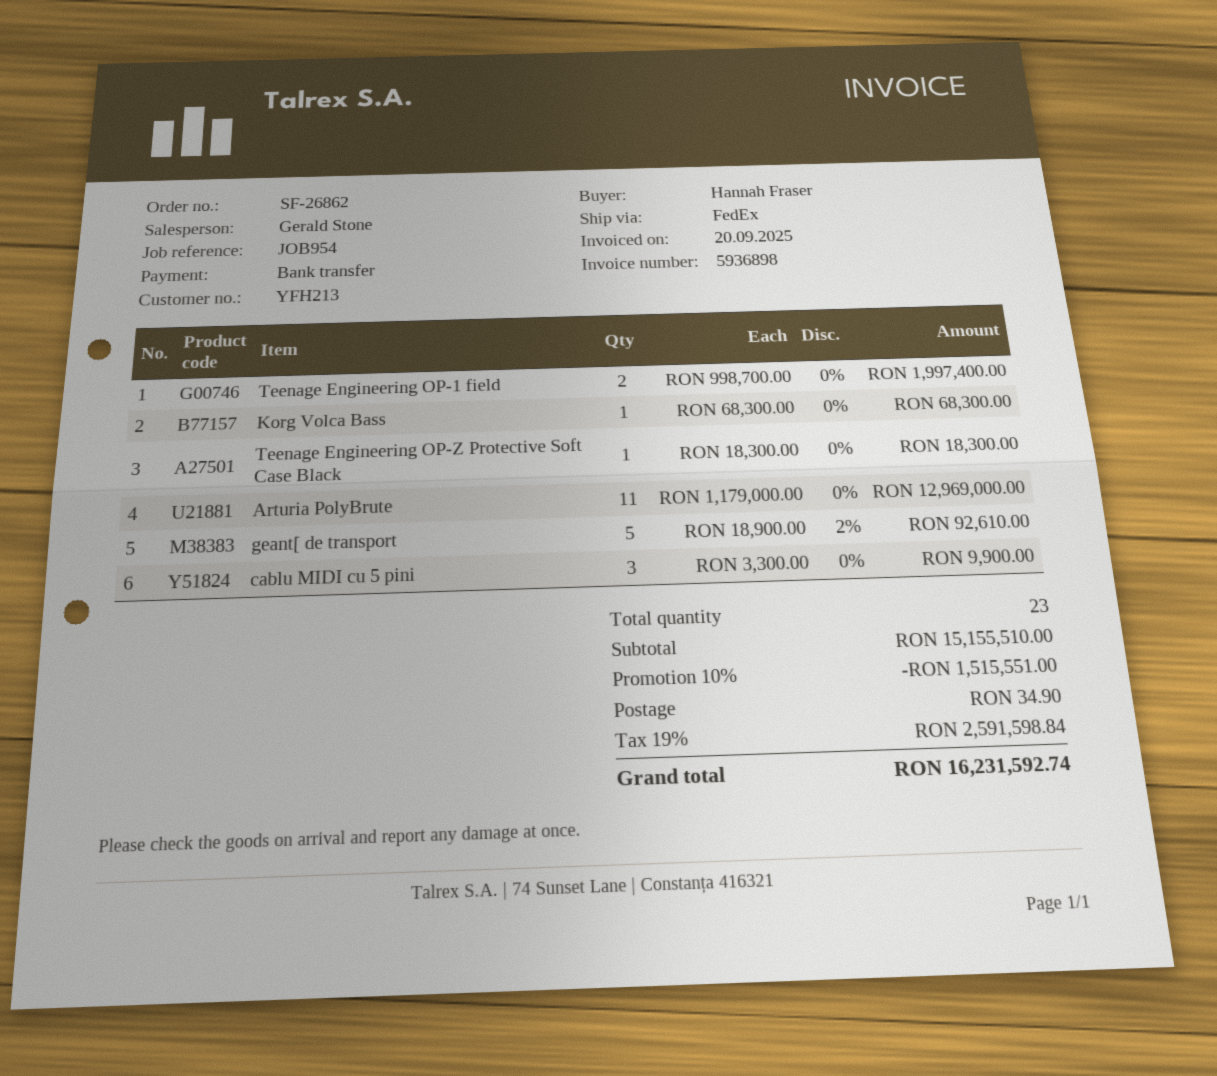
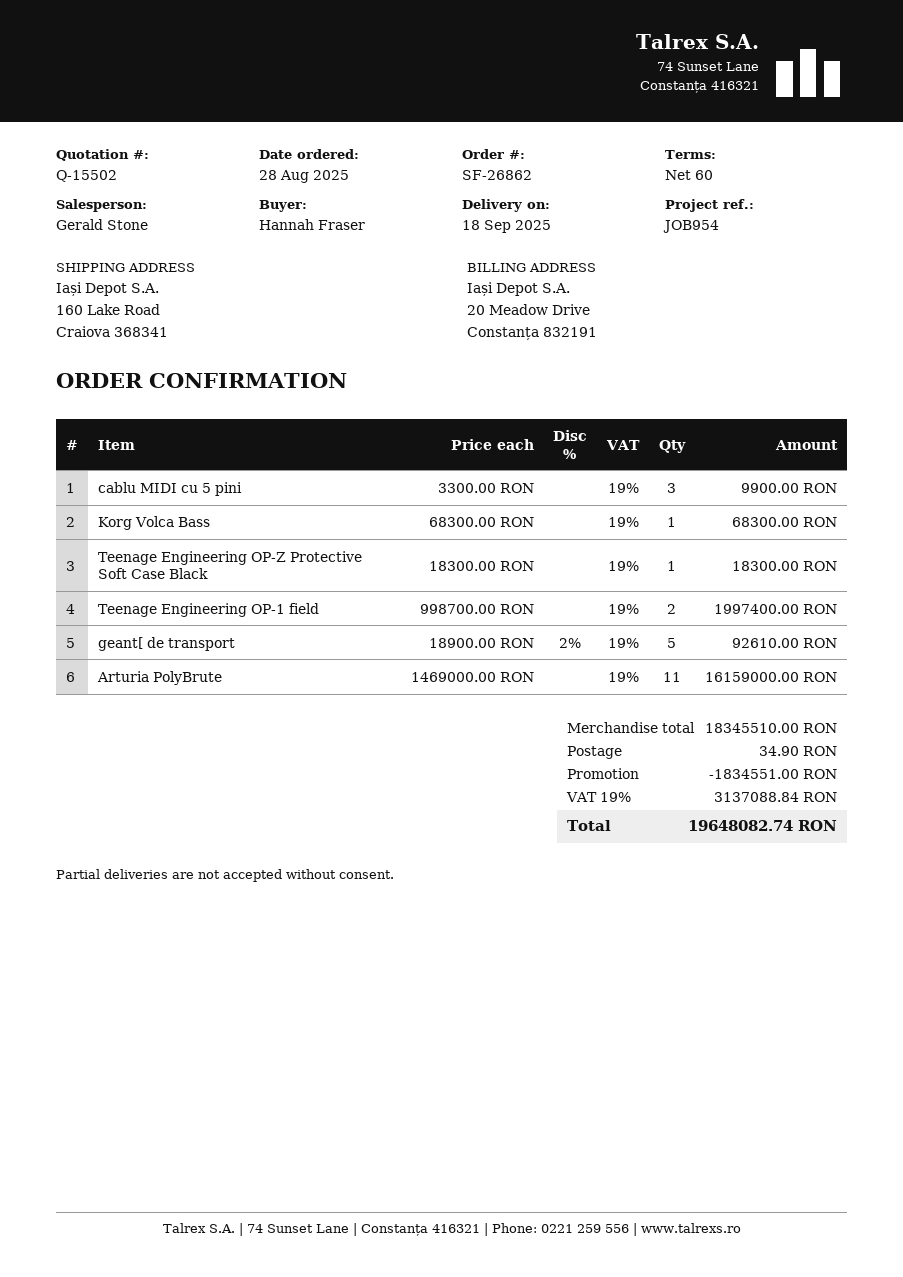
Arturia PolyBrute: 11 x 1179000.00 = 12969000.00 -> 11 x 1469000.00 = 16159000.00
subtotal: 15155510.00 -> 18345510.00
discount: 1515551.00 -> 1834551.00
tax: 19% = 2591598.84 -> 19% = 3137088.84
total: 16231592.74 -> 19648082.74

